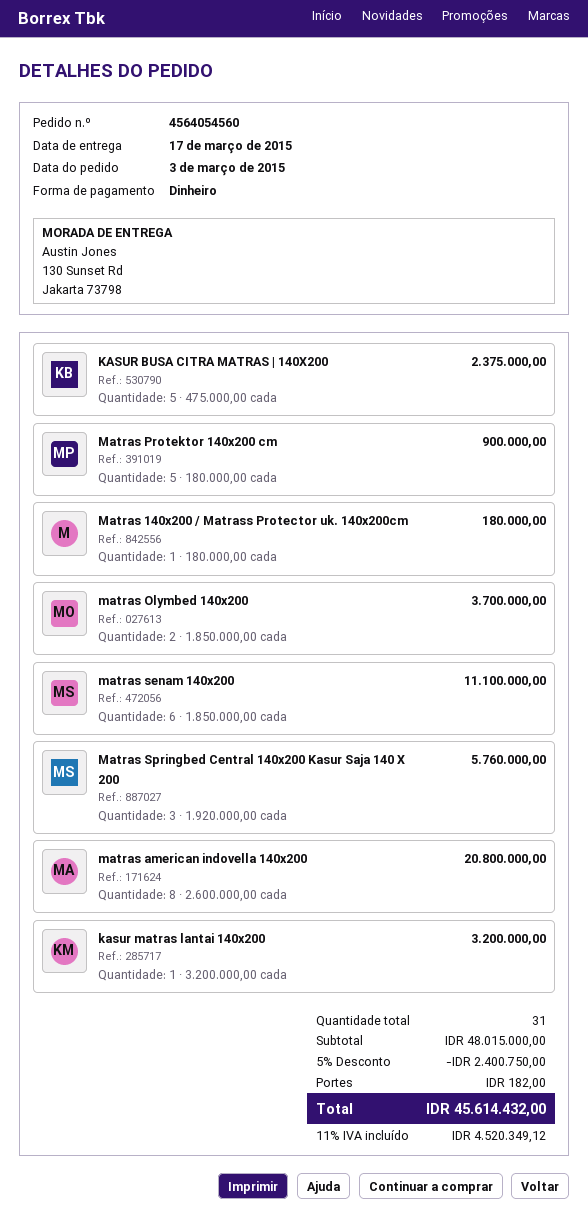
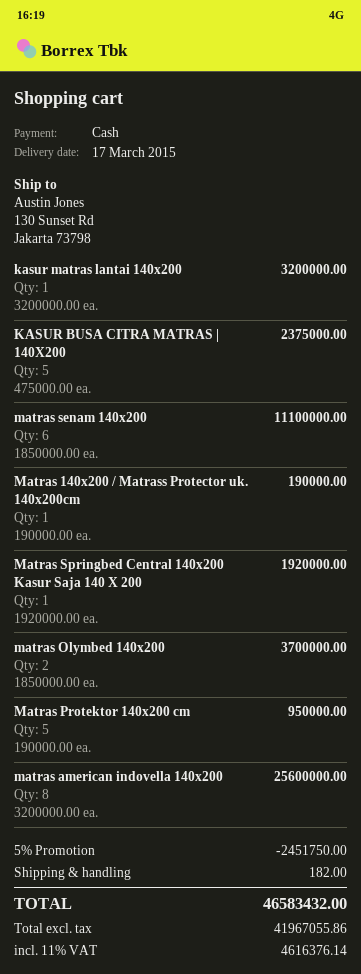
Matras Protektor 140x200 cm: 5 x 180000.00 = 900000.00 -> 5 x 190000.00 = 950000.00
Matras 140x200 / Matrass Protector uk. 140x200cm: 1 x 180000.00 = 180000.00 -> 1 x 190000.00 = 190000.00
Matras Springbed Central 140x200 Kasur Saja 140 X 200: 3 x 1920000.00 = 5760000.00 -> 1 x 1920000.00 = 1920000.00
matras american indovella 140x200: 8 x 2600000.00 = 20800000.00 -> 8 x 3200000.00 = 25600000.00
discount: 5% = 2400750.00 -> 5% = 2451750.00
tax: 11% = 4520349.12 -> 11% = 4616376.14
total: 45614432.00 -> 46583432.00

